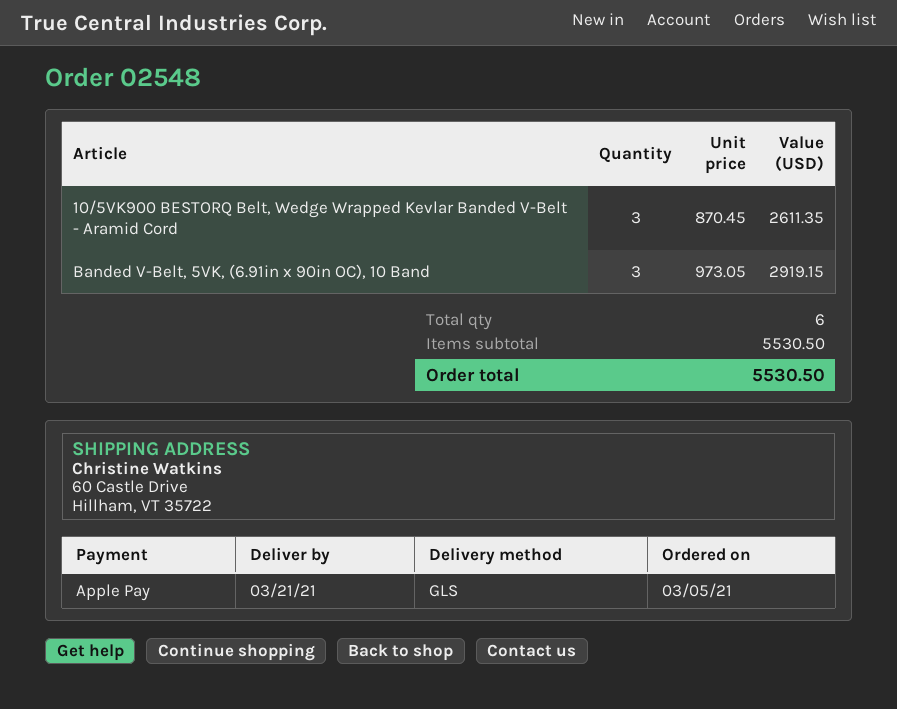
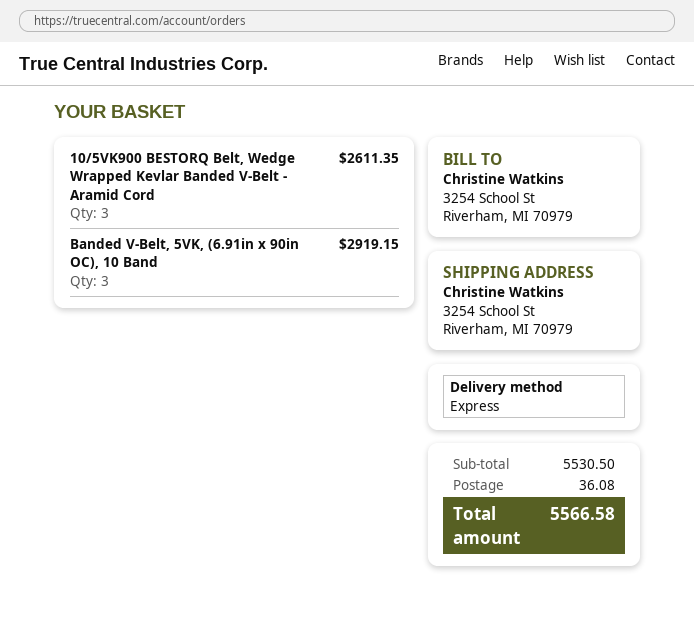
shipping method: GLS -> express
ship to: 60 Castle Drive, Hillham, VT 35722 -> 3254 School St, Riverham, MI 70979
shipping: none -> 36.08
total: 5530.50 -> 5566.58

